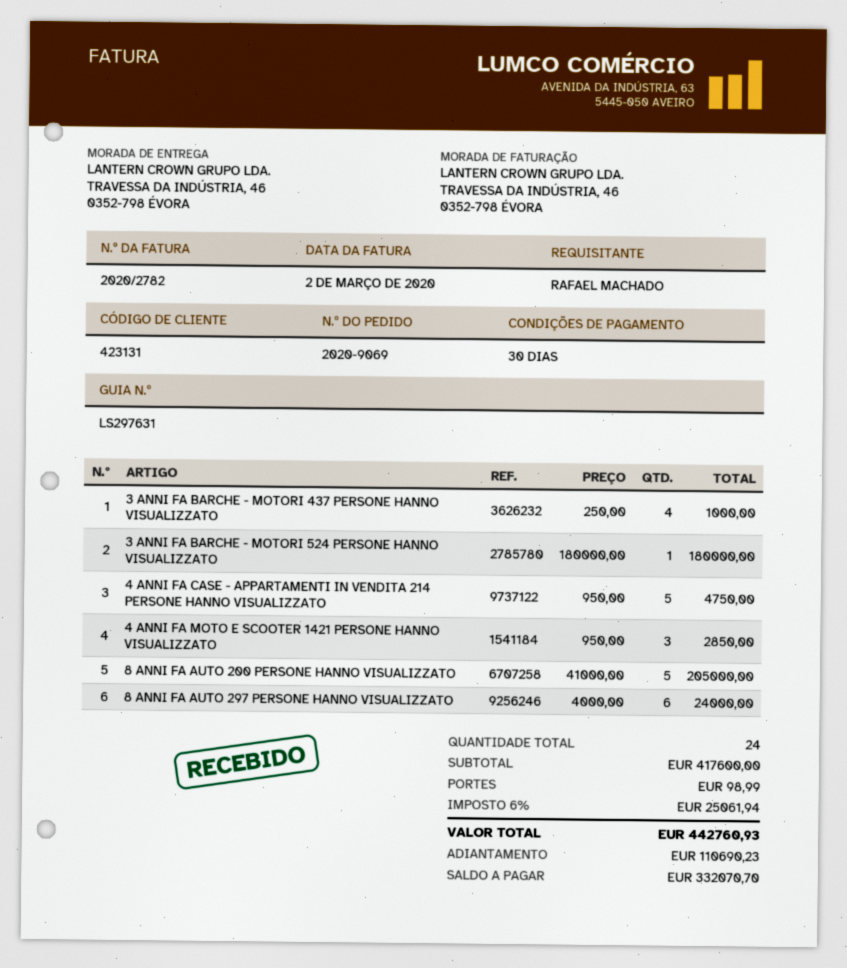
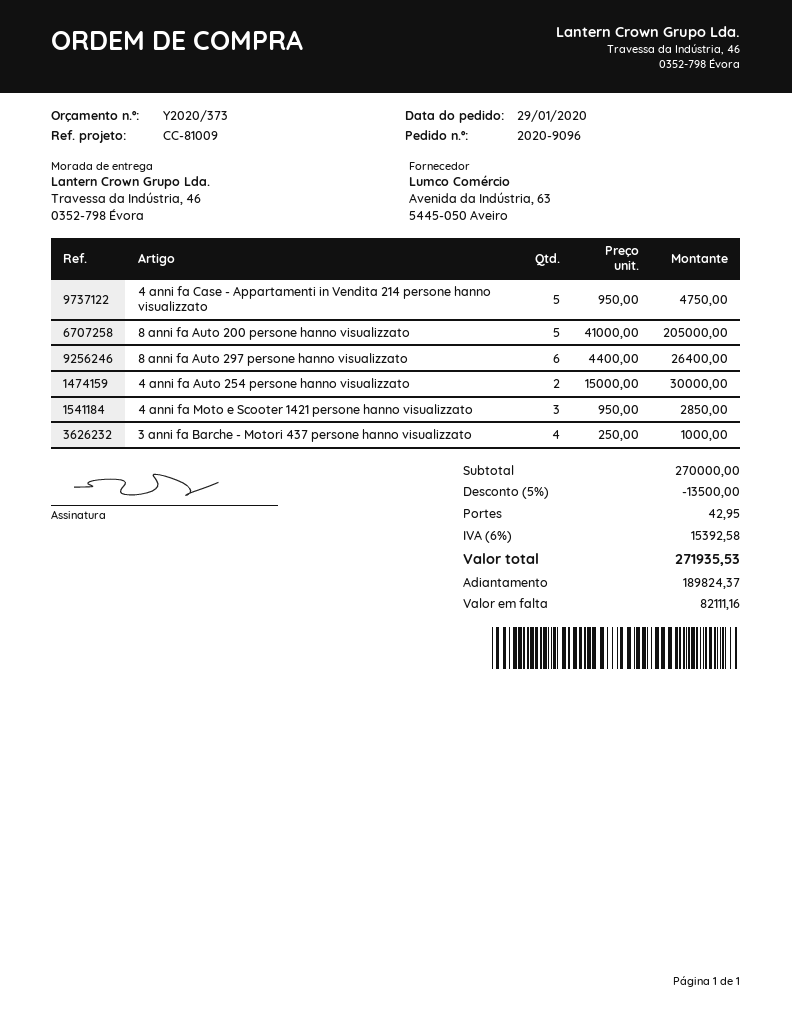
order number: 2020-9069 -> 2020-9096
3 ANNI FA BARCHE - MOTORI 524 PERSONE HANNO VISUALIZZATO: 1 x 180000.00 = 180000.00 -> none
8 ANNI FA AUTO 297 PERSONE HANNO VISUALIZZATO: 6 x 4000.00 = 24000.00 -> 6 x 4400.00 = 26400.00
4 anni fa Auto 254 persone hanno visualizzato: none -> 2 x 15000.00 = 30000.00
subtotal: 417600.00 -> 270000.00
discount: none -> 5% = 13500.00
shipping: 98.99 -> 42.95
tax: 6% = 25061.94 -> 6% = 15392.58
total: 442760.93 -> 271935.53
deposit: 110690.23 -> 189824.37
balance: 332070.70 -> 82111.16

